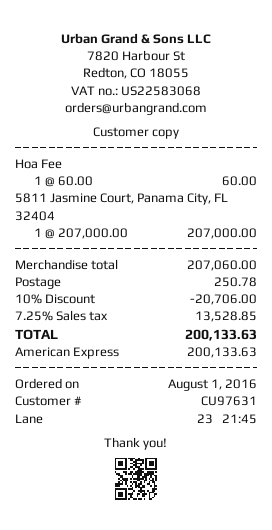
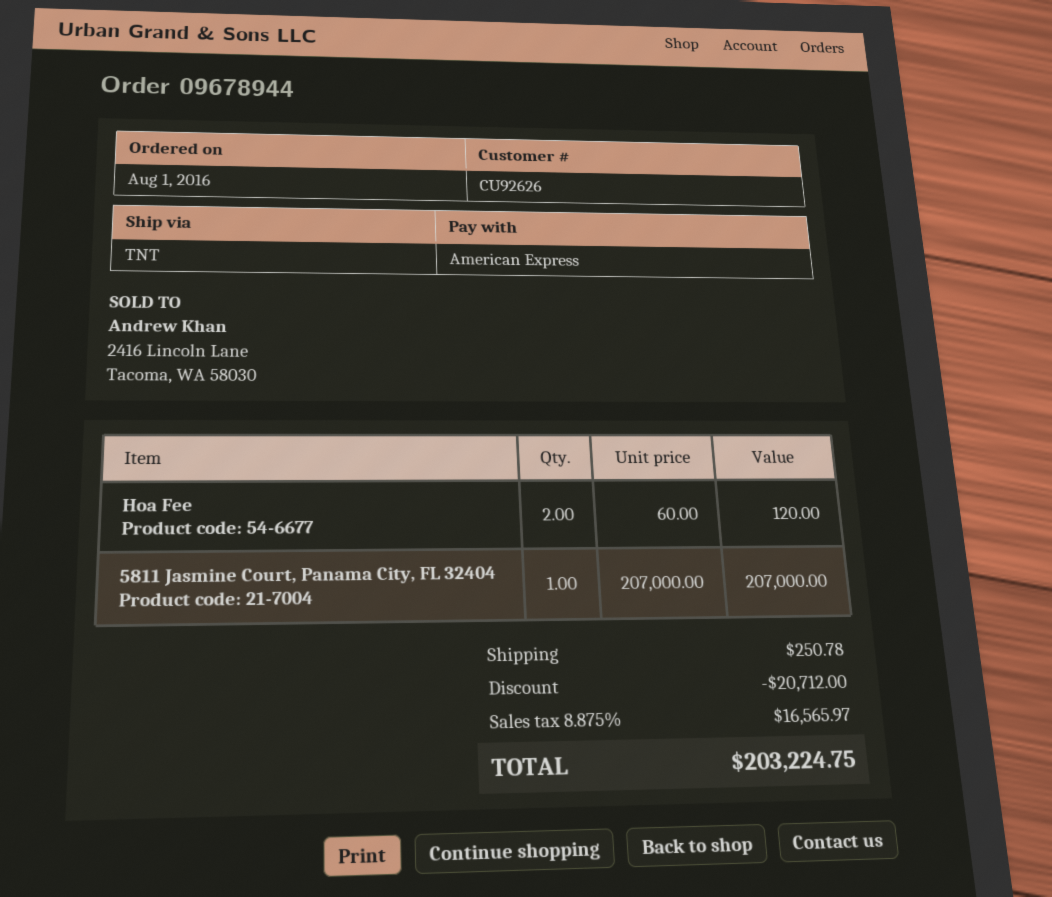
customer number: CU97631 -> CU92626
Hoa Fee: 1 x 60.00 = 60.00 -> 2 x 60.00 = 120.00
discount: 20706.00 -> 20712.00
tax: 7.25% = 13528.85 -> 8.875% = 16565.97
total: 200133.63 -> 203224.75

